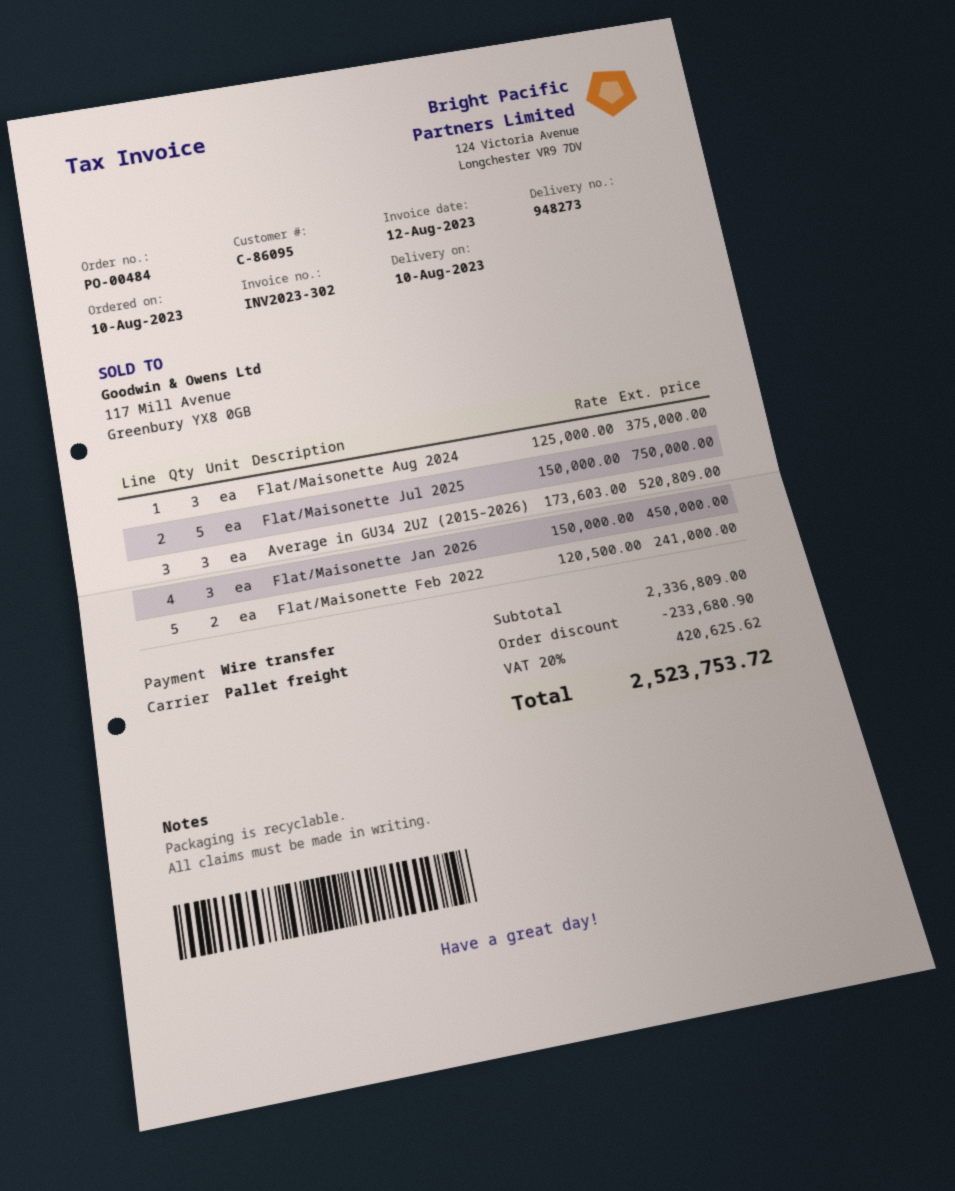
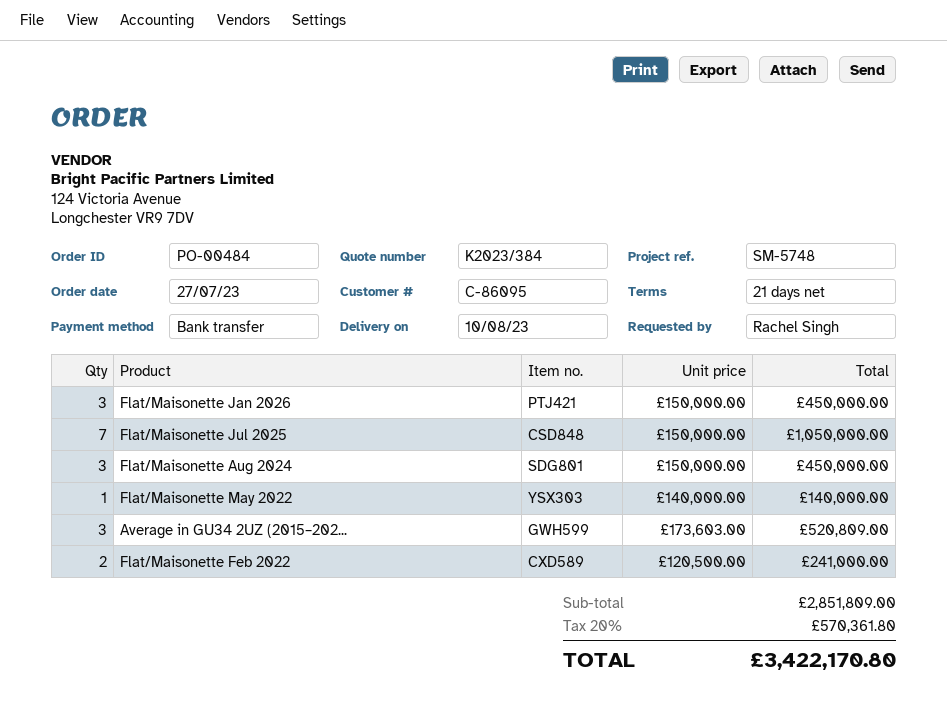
order date: 2023-08-10 -> 2023-07-27
Flat/Maisonette Aug 2024: 3 x 125000.00 = 375000.00 -> 3 x 150000.00 = 450000.00
Flat/Maisonette Jul 2025: 5 x 150000.00 = 750000.00 -> 7 x 150000.00 = 1050000.00
Flat/Maisonette May 2022: none -> 1 x 140000.00 = 140000.00
subtotal: 2336809.00 -> 2851809.00
discount: 233680.90 -> none
tax: 20% = 420625.62 -> 20% = 570361.80
total: 2523753.72 -> 3422170.80

